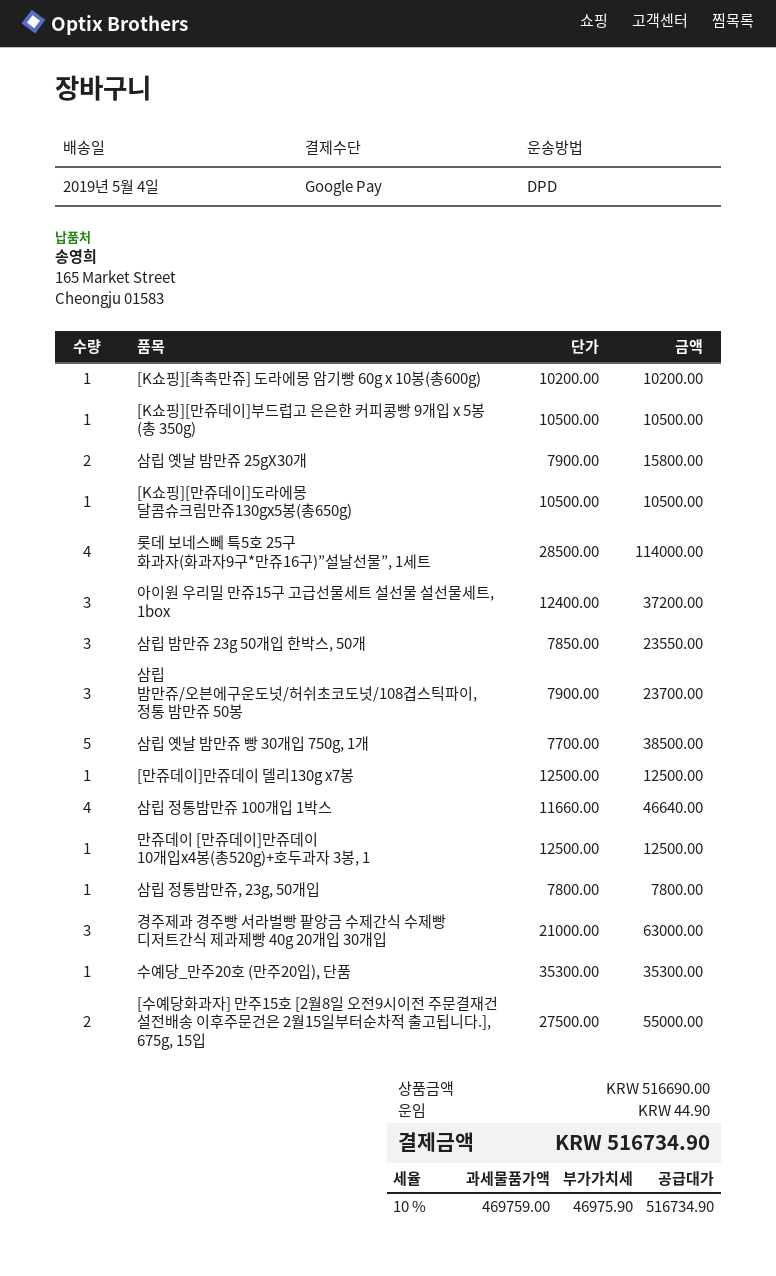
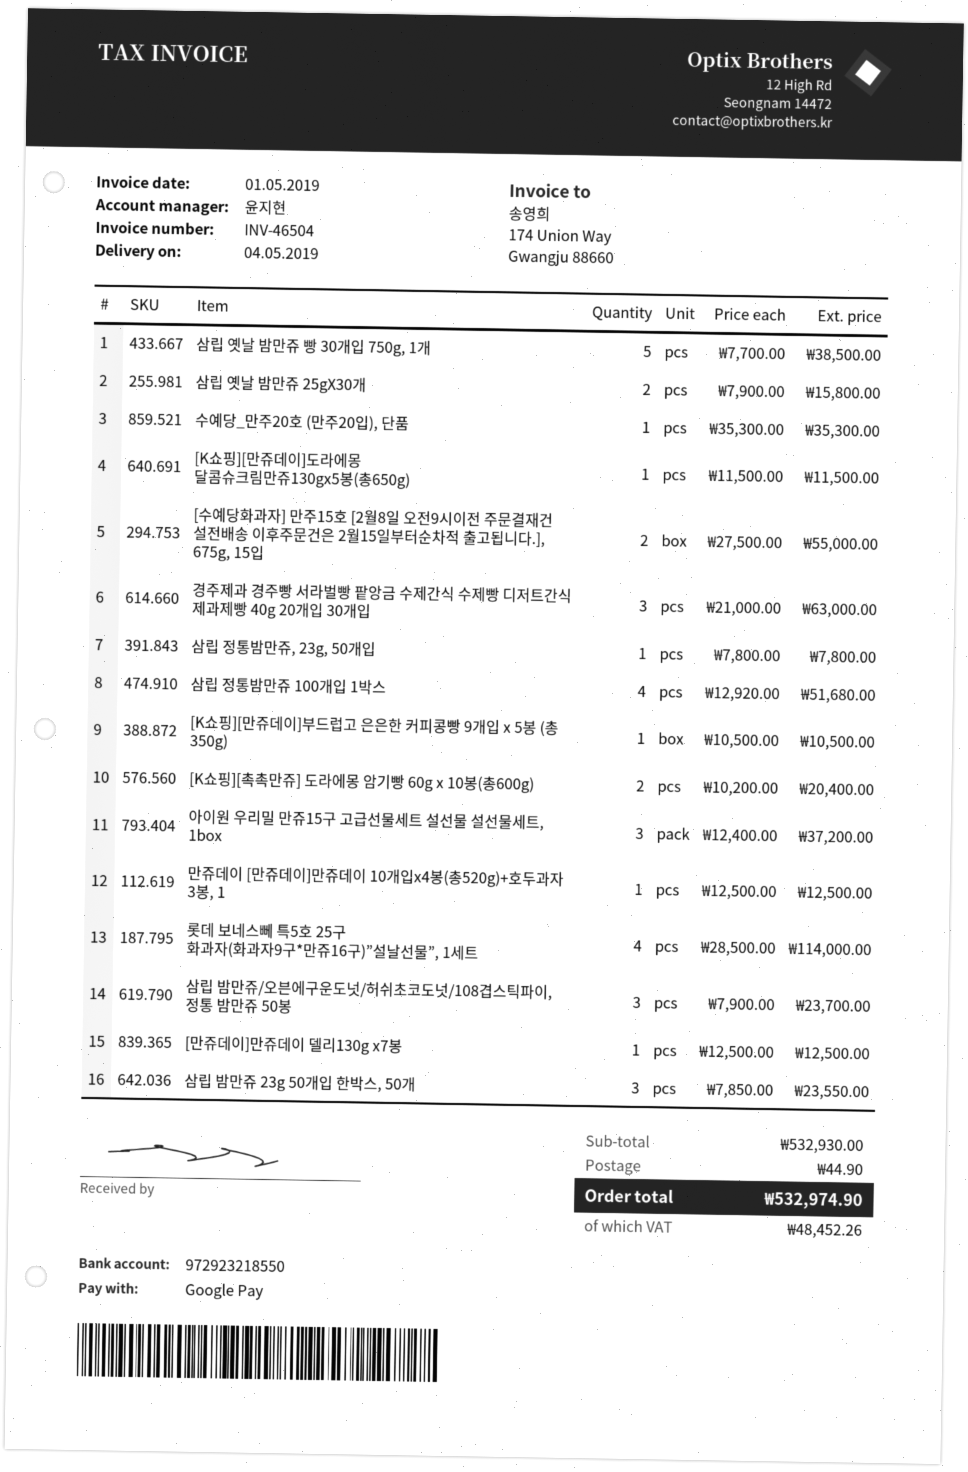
[K쇼핑][촉촉만쥬] 도라에몽 암기빵 60g x 10봉(총600g): 1 x 10200.00 = 10200.00 -> 2 x 10200.00 = 20400.00
[K쇼핑][만쥬데이]도라에몽 달콤슈크림만쥬130gx5봉(총650g): 1 x 10500.00 = 10500.00 -> 1 x 11500.00 = 11500.00
삼립 정통밤만쥬 100개입 1박스: 4 x 11660.00 = 46640.00 -> 4 x 12920.00 = 51680.00
subtotal: 516690.00 -> 532930.00
tax: 46975.90 -> 48452.26
total: 516734.90 -> 532974.90

